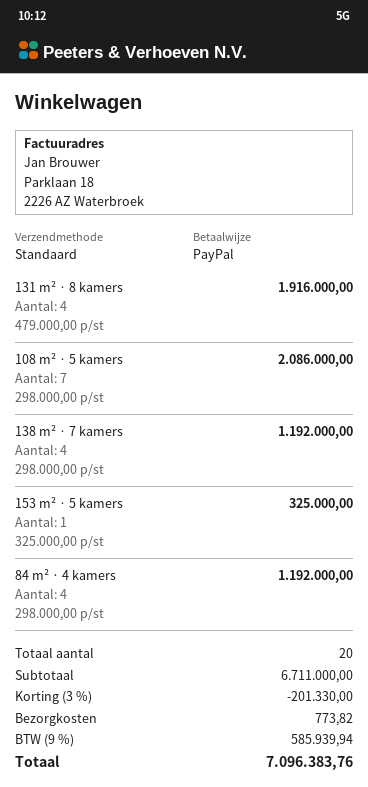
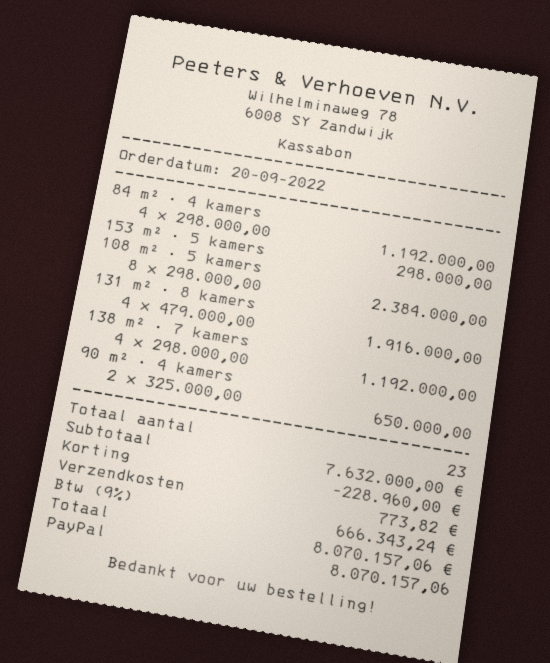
108 m² · 5 kamers: 7 x 298000.00 = 2086000.00 -> 8 x 298000.00 = 2384000.00
153 m² · 5 kamers: 1 x 325000.00 = 325000.00 -> 1 x 298000.00 = 298000.00
90 m² · 4 kamers: none -> 2 x 325000.00 = 650000.00
total quantity: 20 -> 23
subtotal: 6711000.00 -> 7632000.00
discount: 201330.00 -> 228960.00
tax: 9% = 585939.94 -> 9% = 666343.24
total: 7096383.76 -> 8070157.06

